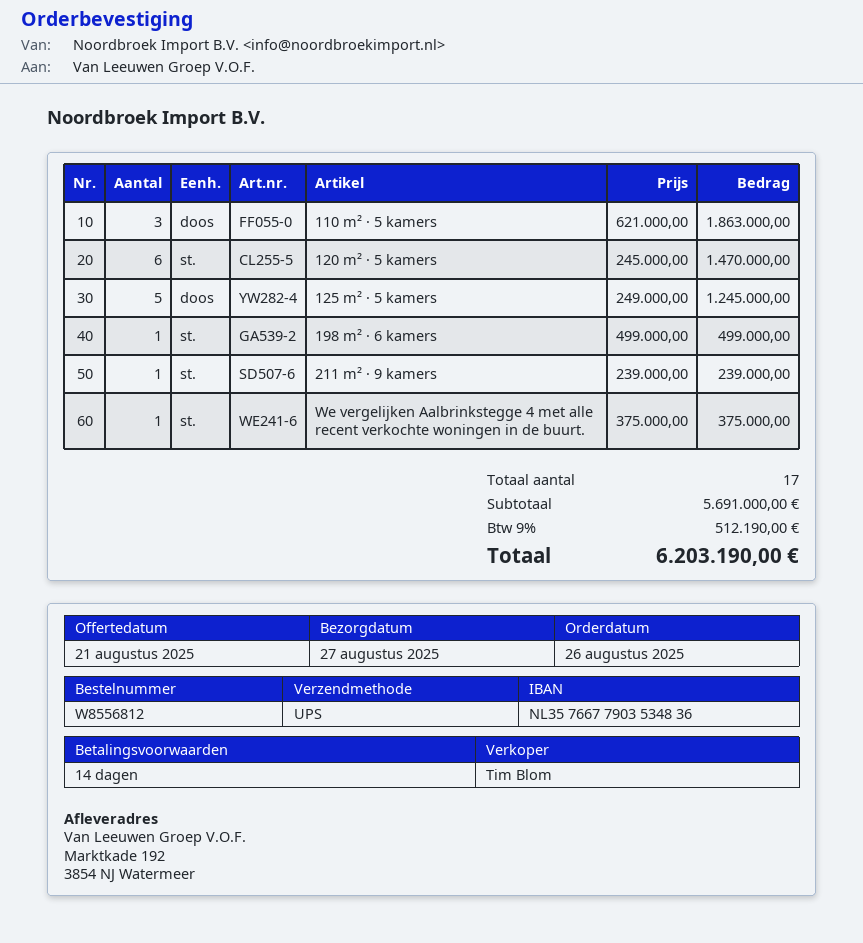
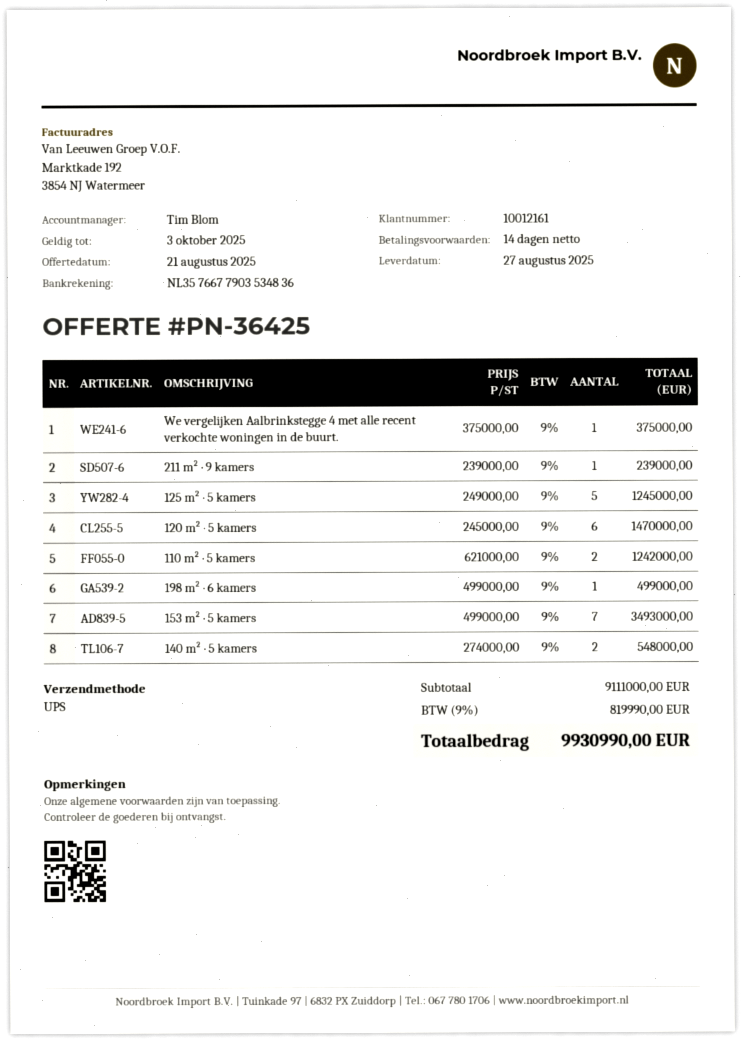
110 m² · 5 kamers: 3 x 621000.00 = 1863000.00 -> 2 x 621000.00 = 1242000.00
153 m² · 5 kamers: none -> 7 x 499000.00 = 3493000.00
140 m² · 5 kamers: none -> 2 x 274000.00 = 548000.00
subtotal: 5691000.00 -> 9111000.00
tax: 9% = 512190.00 -> 9% = 819990.00
total: 6203190.00 -> 9930990.00

